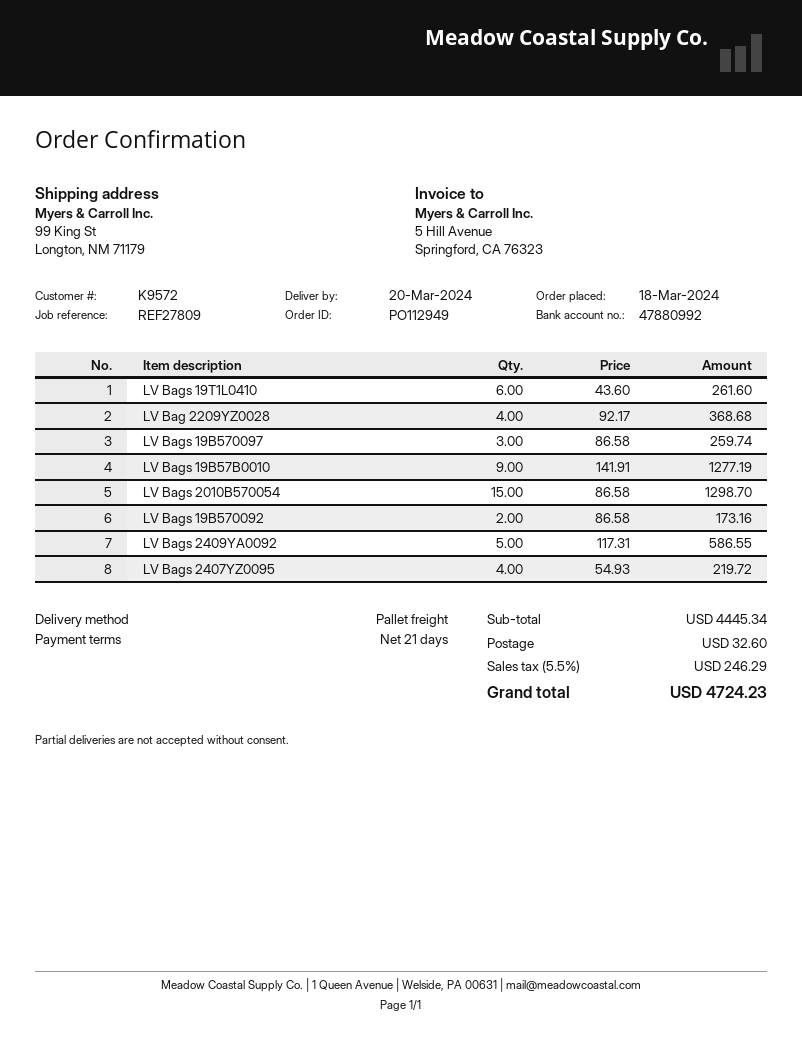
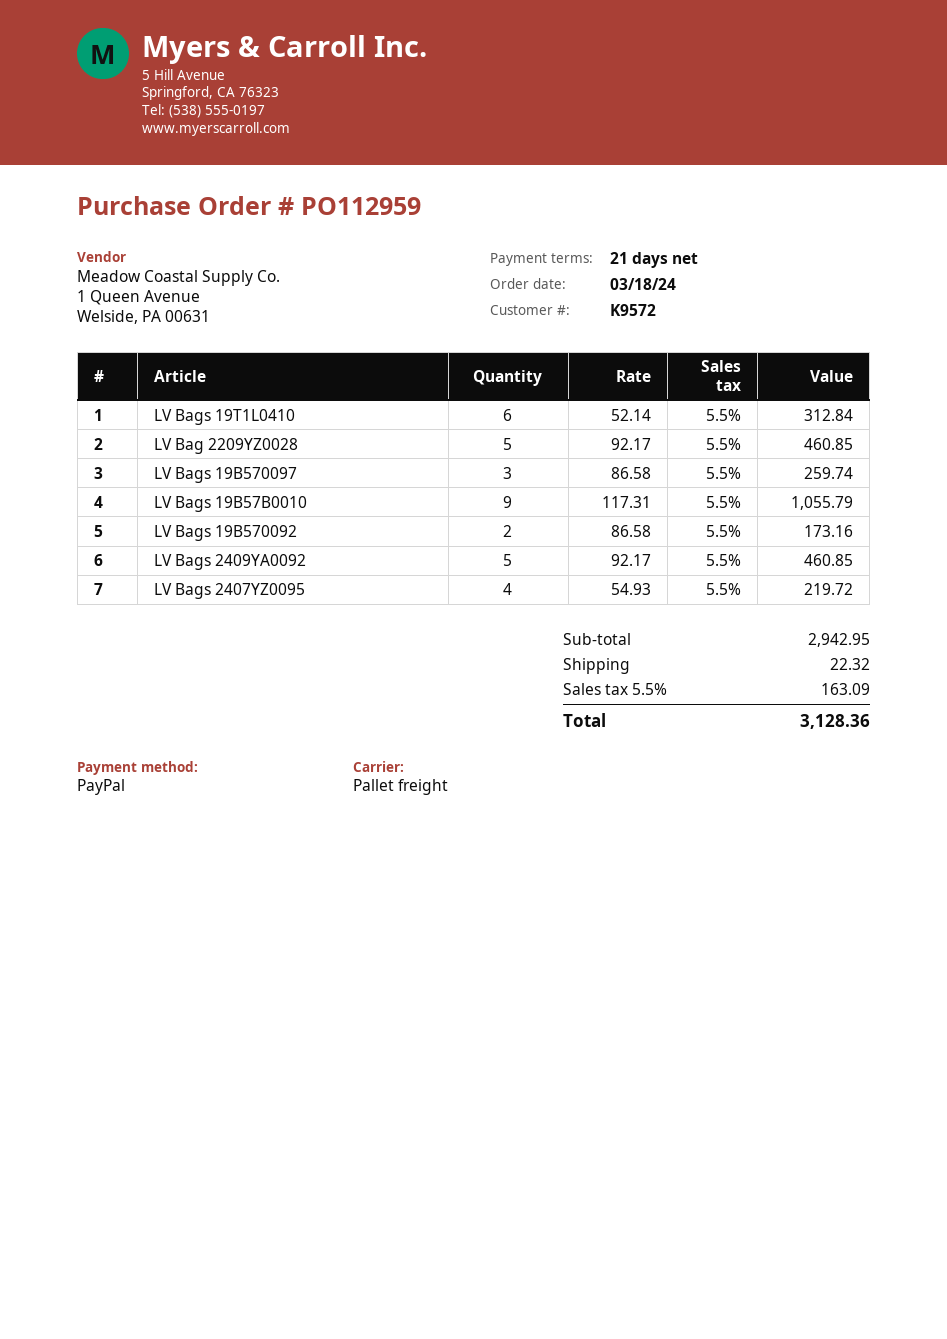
order number: PO112949 -> PO112959
LV Bags 19T1L0410: 6 x 43.60 = 261.60 -> 6 x 52.14 = 312.84
LV Bag 2209YZ0028: 4 x 92.17 = 368.68 -> 5 x 92.17 = 460.85
LV Bags 19B57B0010: 9 x 141.91 = 1277.19 -> 9 x 117.31 = 1055.79
LV Bags 2010B570054: 15 x 86.58 = 1298.70 -> none
LV Bags 2409YA0092: 5 x 117.31 = 586.55 -> 5 x 92.17 = 460.85
subtotal: 4445.34 -> 2942.95
shipping: 32.60 -> 22.32
tax: 5.5% = 246.29 -> 5.5% = 163.09
total: 4724.23 -> 3128.36

